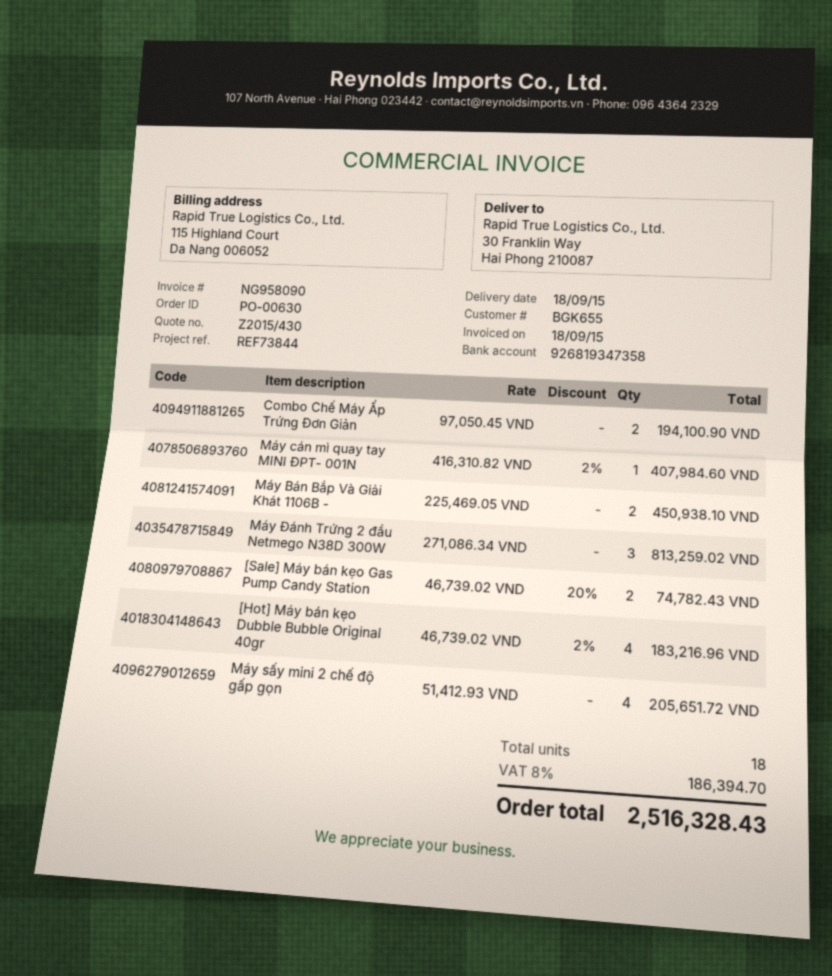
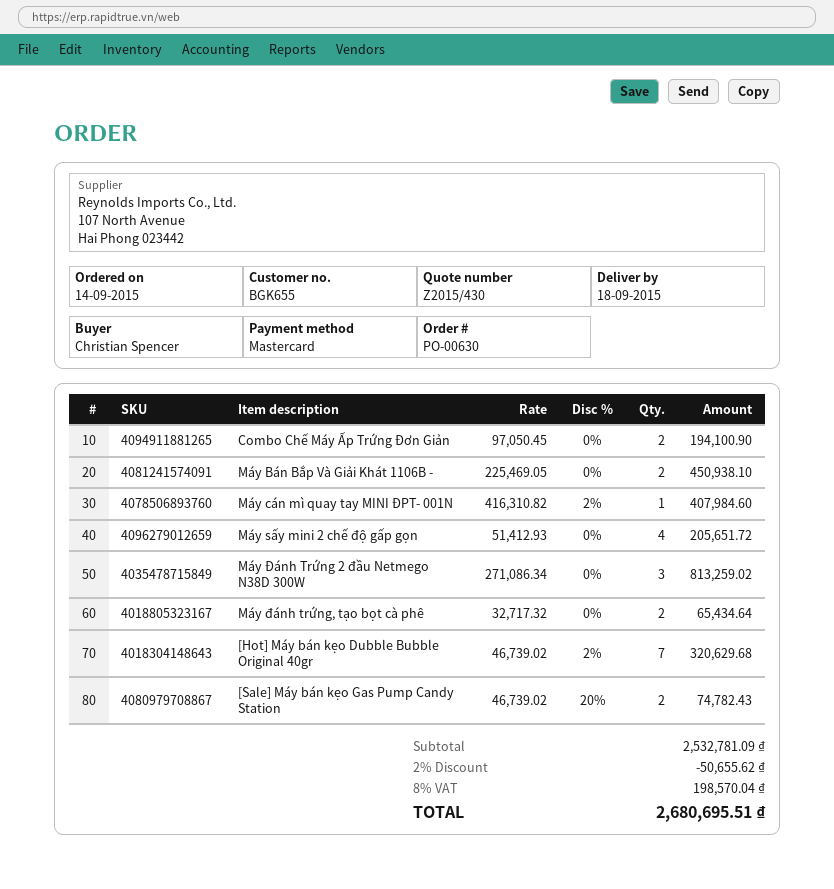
[Hot] Máy bán kẹo Dubble Bubble Original 40gr: 4 x 46739.02 - 2% = 183216.96 -> 7 x 46739.02 - 2% = 320629.68
Máy đánh trứng, tạo bọt cà phê: none -> 2 x 32717.32 = 65434.64
discount: none -> 2% = 50655.62
tax: 8% = 186394.70 -> 8% = 198570.04
total: 2516328.43 -> 2680695.51

